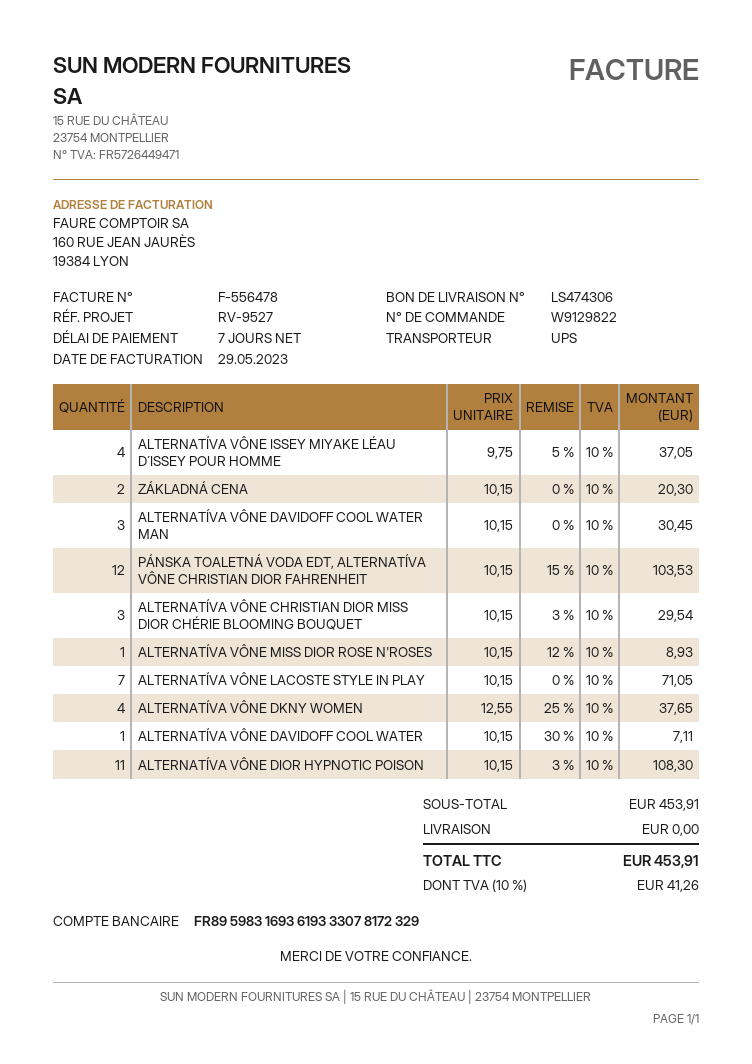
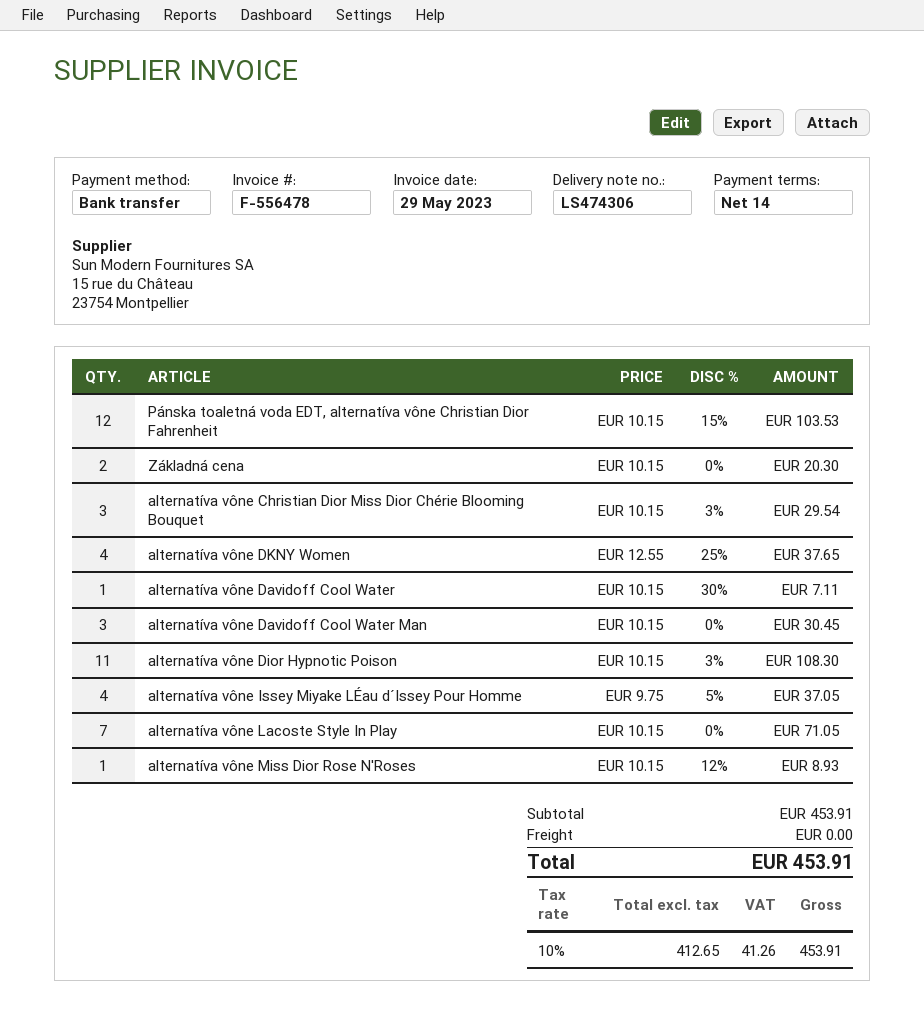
payment terms: 7 days -> 14 days

